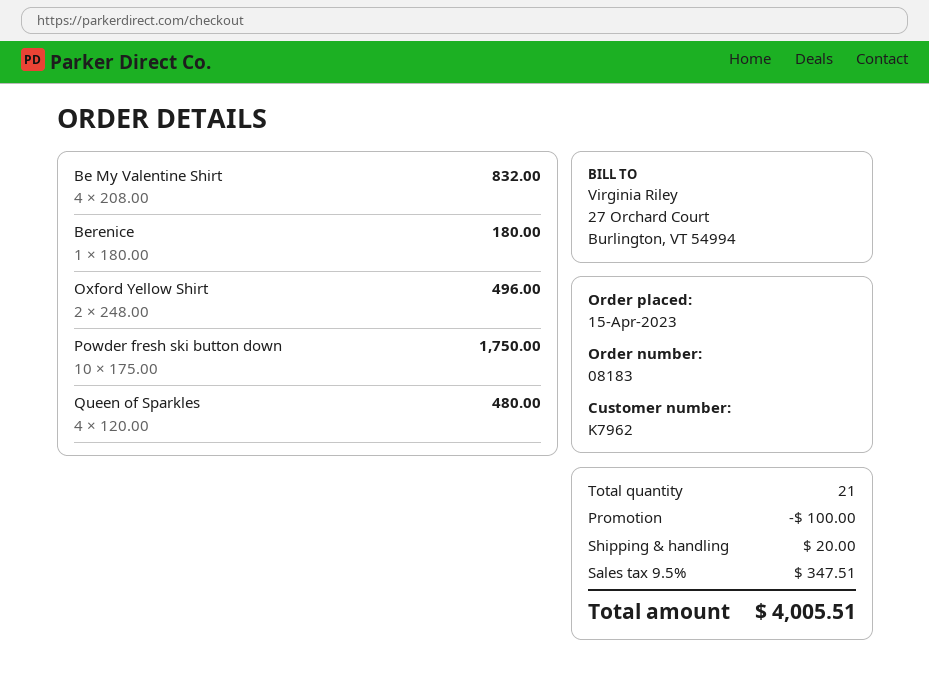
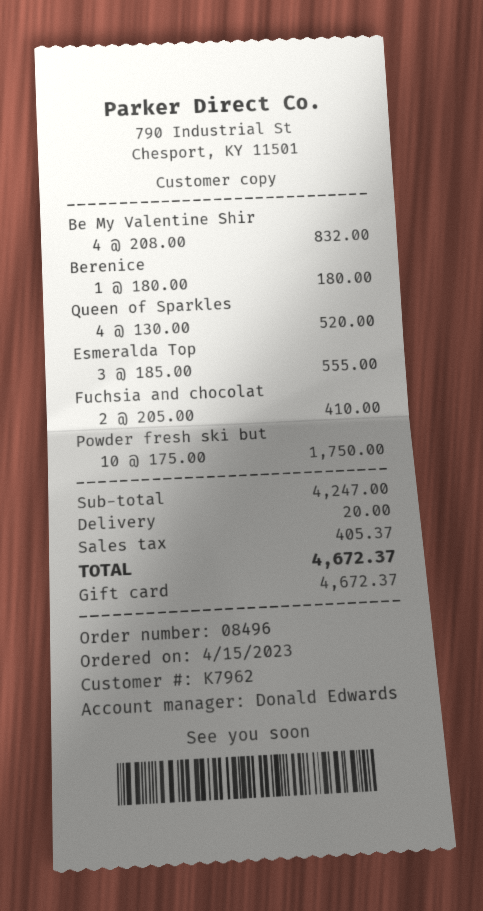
order number: 08183 -> 08496
Oxford Yellow Shirt: 2 x 248.00 = 496.00 -> none
Queen of Sparkles: 4 x 120.00 = 480.00 -> 4 x 130.00 = 520.00
Esmeralda Top: none -> 3 x 185.00 = 555.00
Fuchsia and chocolat: none -> 2 x 205.00 = 410.00
discount: 100.00 -> none
tax: 347.51 -> 405.37
total: 4005.51 -> 4672.37

